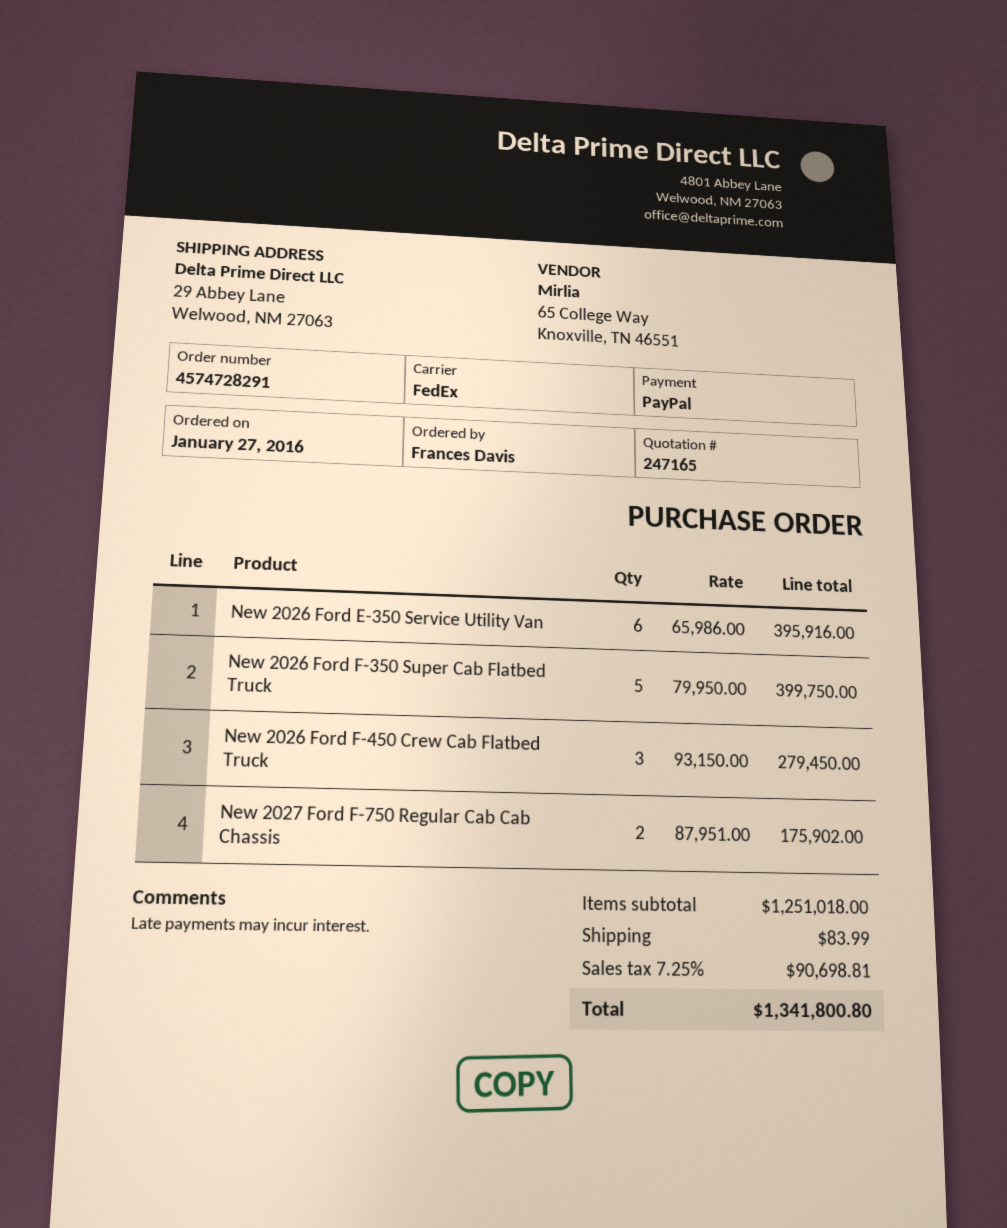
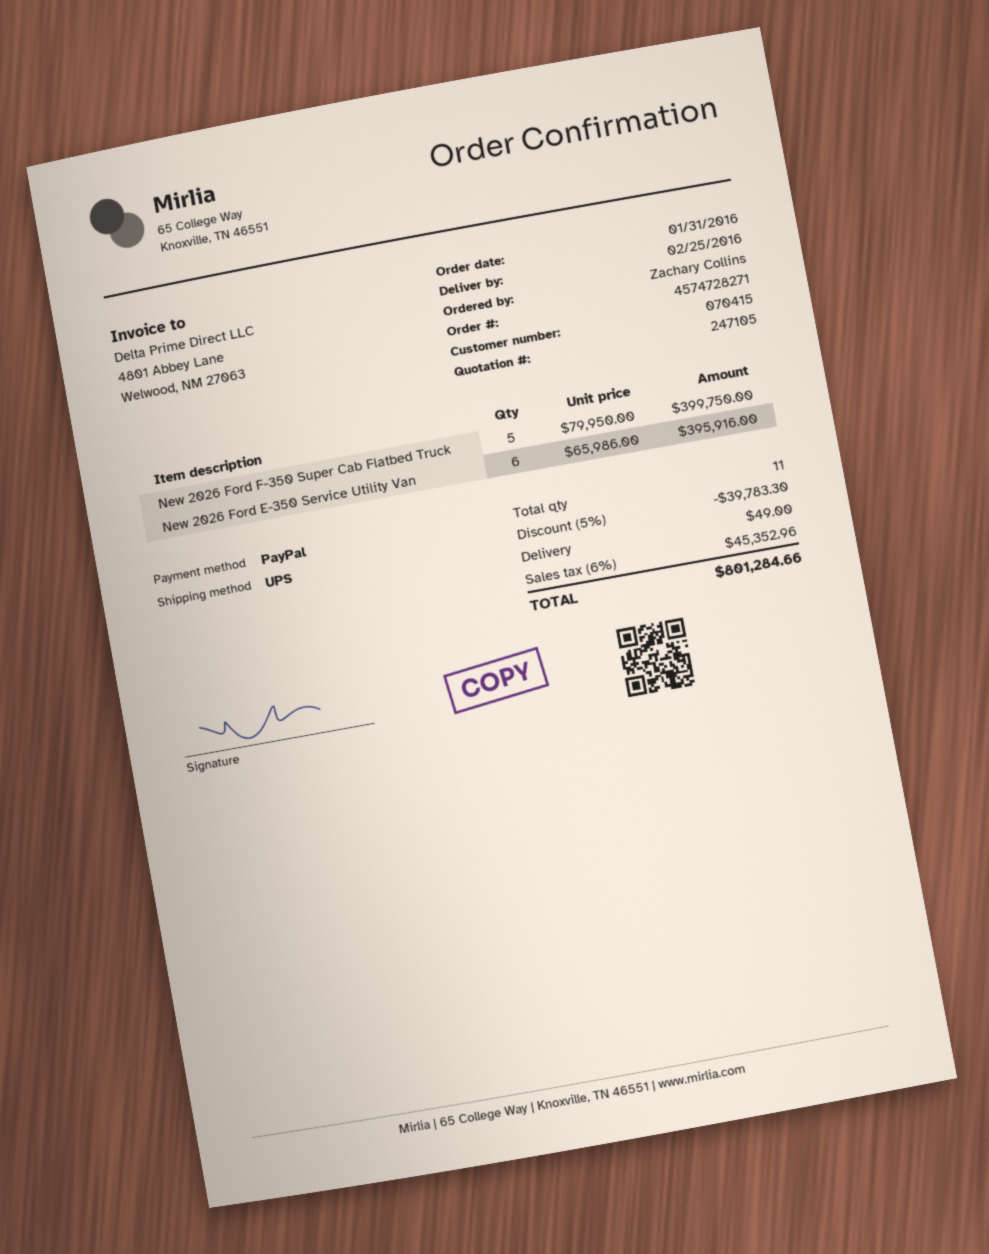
quote number: 247165 -> 247105
order number: 4574728291 -> 4574728271
order date: 2016-01-27 -> 2016-01-31
ordered by: Frances Davis -> Zachary Collins
shipping method: FedEx -> UPS
New 2026 Ford F-450 Crew Cab Flatbed Truck: 3 x 93150.00 = 279450.00 -> none
New 2027 Ford F-750 Regular Cab Cab Chassis: 2 x 87951.00 = 175902.00 -> none
discount: none -> 5% = 39783.30
shipping: 83.99 -> 49.00
tax: 7.25% = 90698.81 -> 6% = 45352.96
total: 1341800.80 -> 801284.66

